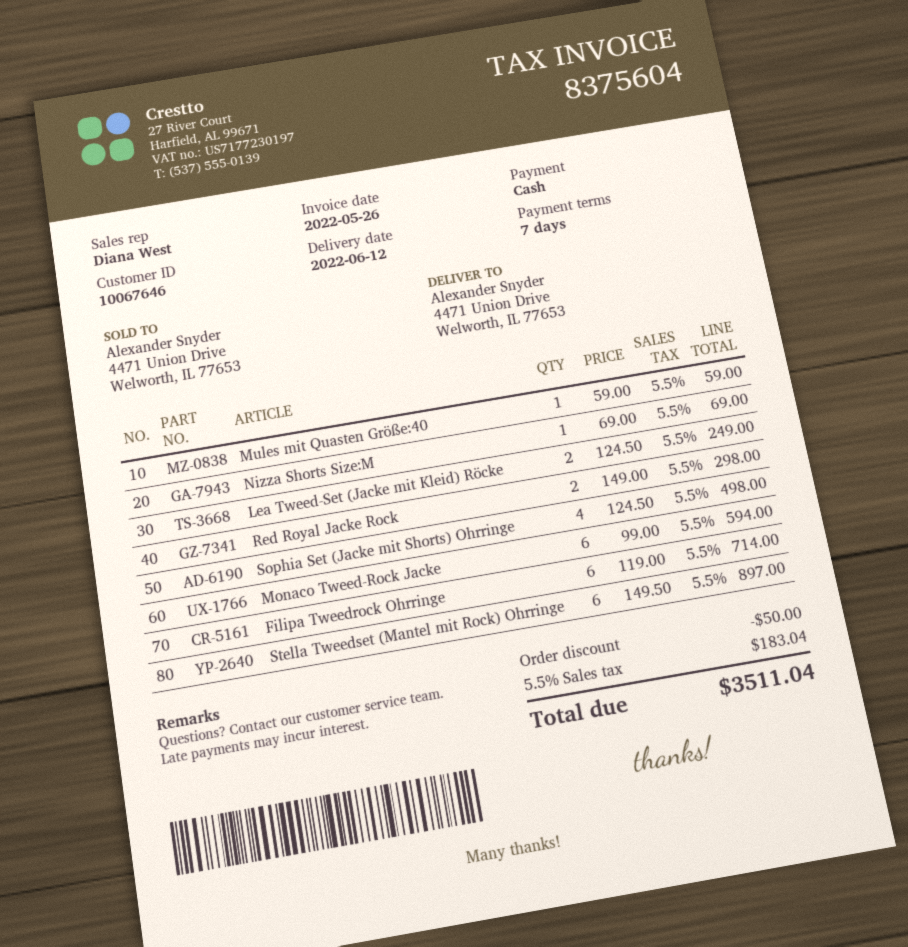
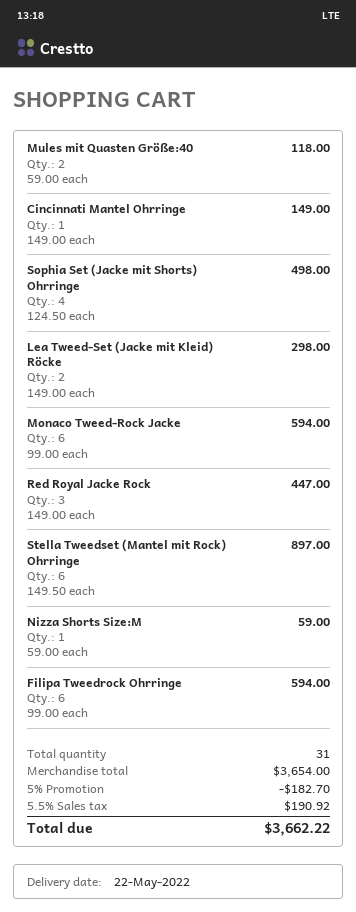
delivery date: 2022-06-12 -> 2022-05-22
Mules mit Quasten Größe:40: 1 x 59.00 = 59.00 -> 2 x 59.00 = 118.00
Nizza Shorts Size:M: 1 x 69.00 = 69.00 -> 1 x 59.00 = 59.00
Lea Tweed-Set (Jacke mit Kleid) Röcke: 2 x 124.50 = 249.00 -> 2 x 149.00 = 298.00
Red Royal Jacke Rock: 2 x 149.00 = 298.00 -> 3 x 149.00 = 447.00
Filipa Tweedrock Ohrringe: 6 x 119.00 = 714.00 -> 6 x 99.00 = 594.00
Cincinnati Mantel Ohrringe: none -> 1 x 149.00 = 149.00
discount: 50.00 -> 182.70
tax: 5.5% = 183.04 -> 5.5% = 190.92
total: 3511.04 -> 3662.22

